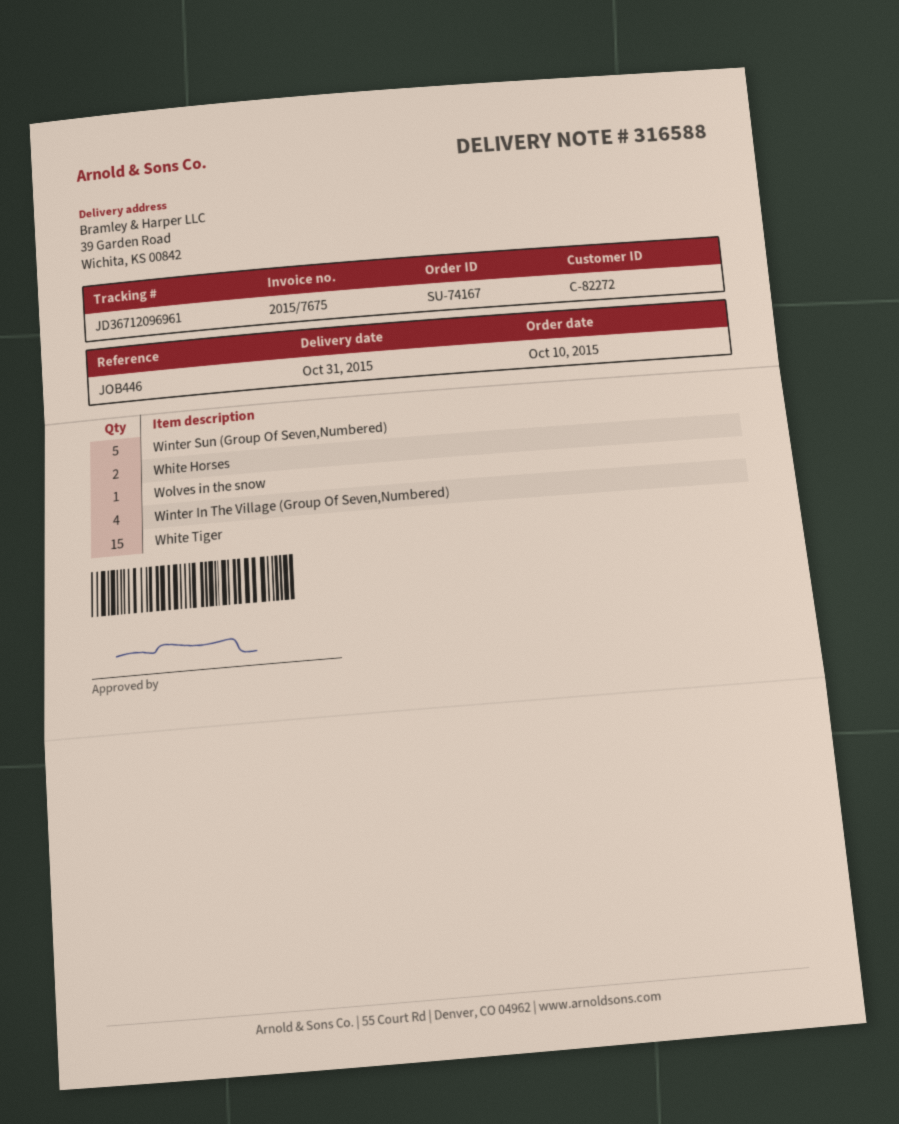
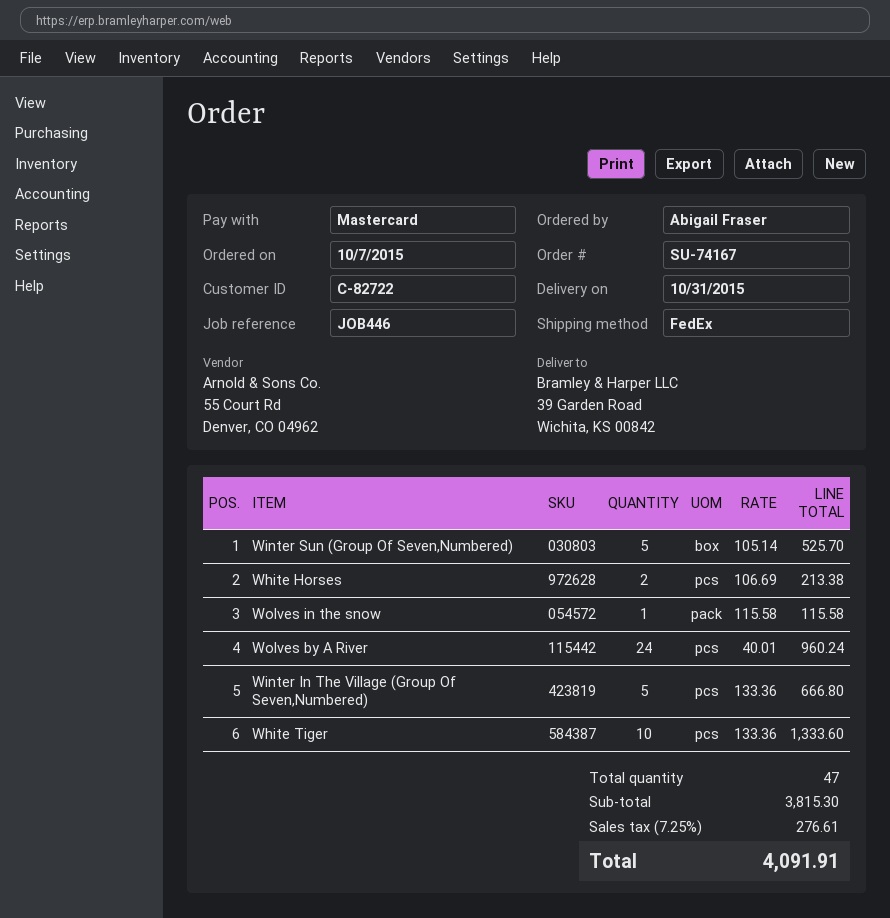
order date: 2015-10-10 -> 2015-10-07
customer number: C-82272 -> C-82722
Winter In The Village (Group Of Seven,Numbered): 4 -> 5
White Tiger: 15 -> 10
Wolves by A River: none -> 24

